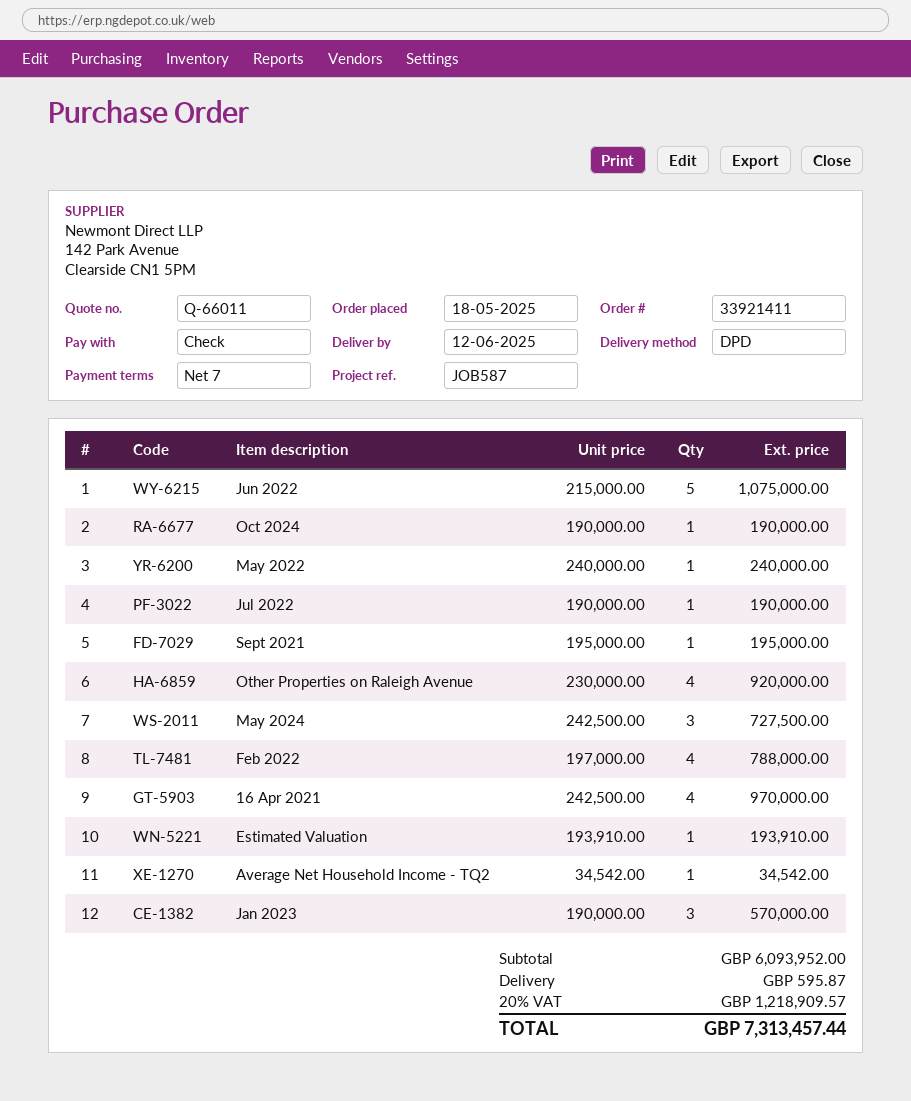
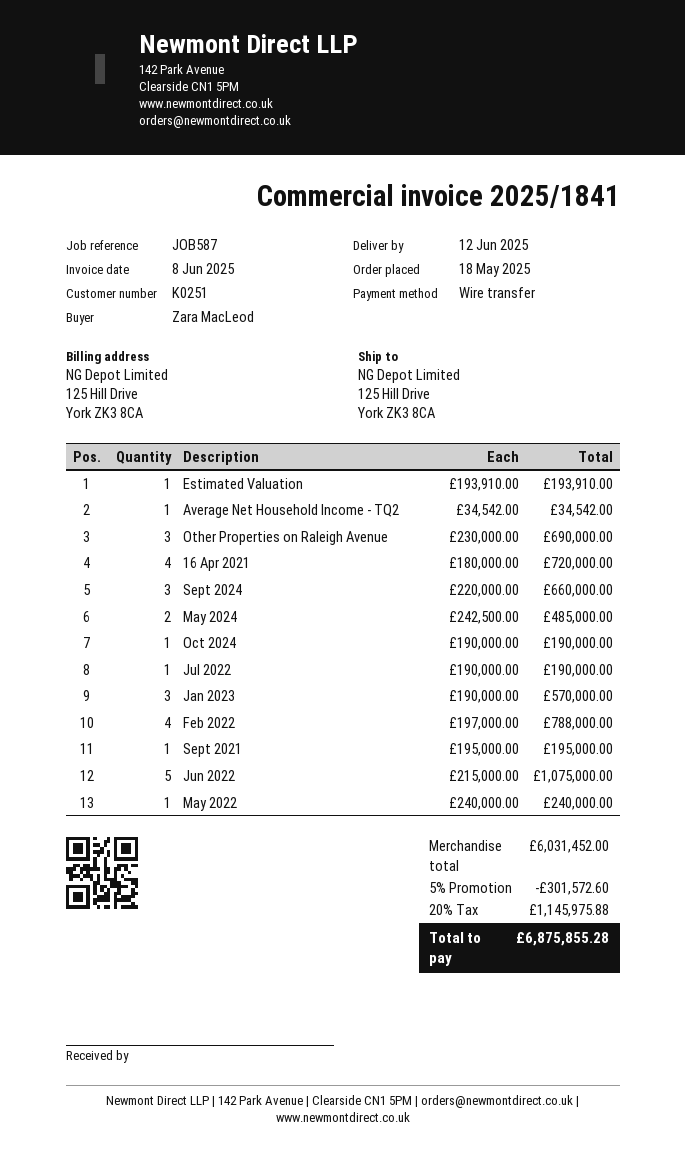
payment method: cheque -> bank transfer
Other Properties on Raleigh Avenue: 4 x 230000.00 = 920000.00 -> 3 x 230000.00 = 690000.00
May 2024: 3 x 242500.00 = 727500.00 -> 2 x 242500.00 = 485000.00
16 Apr 2021: 4 x 242500.00 = 970000.00 -> 4 x 180000.00 = 720000.00
Sept 2024: none -> 3 x 220000.00 = 660000.00
subtotal: 6093952.00 -> 6031452.00
discount: none -> 5% = 301572.60
shipping: 595.87 -> none
tax: 20% = 1218909.57 -> 20% = 1145975.88
total: 7313457.44 -> 6875855.28

